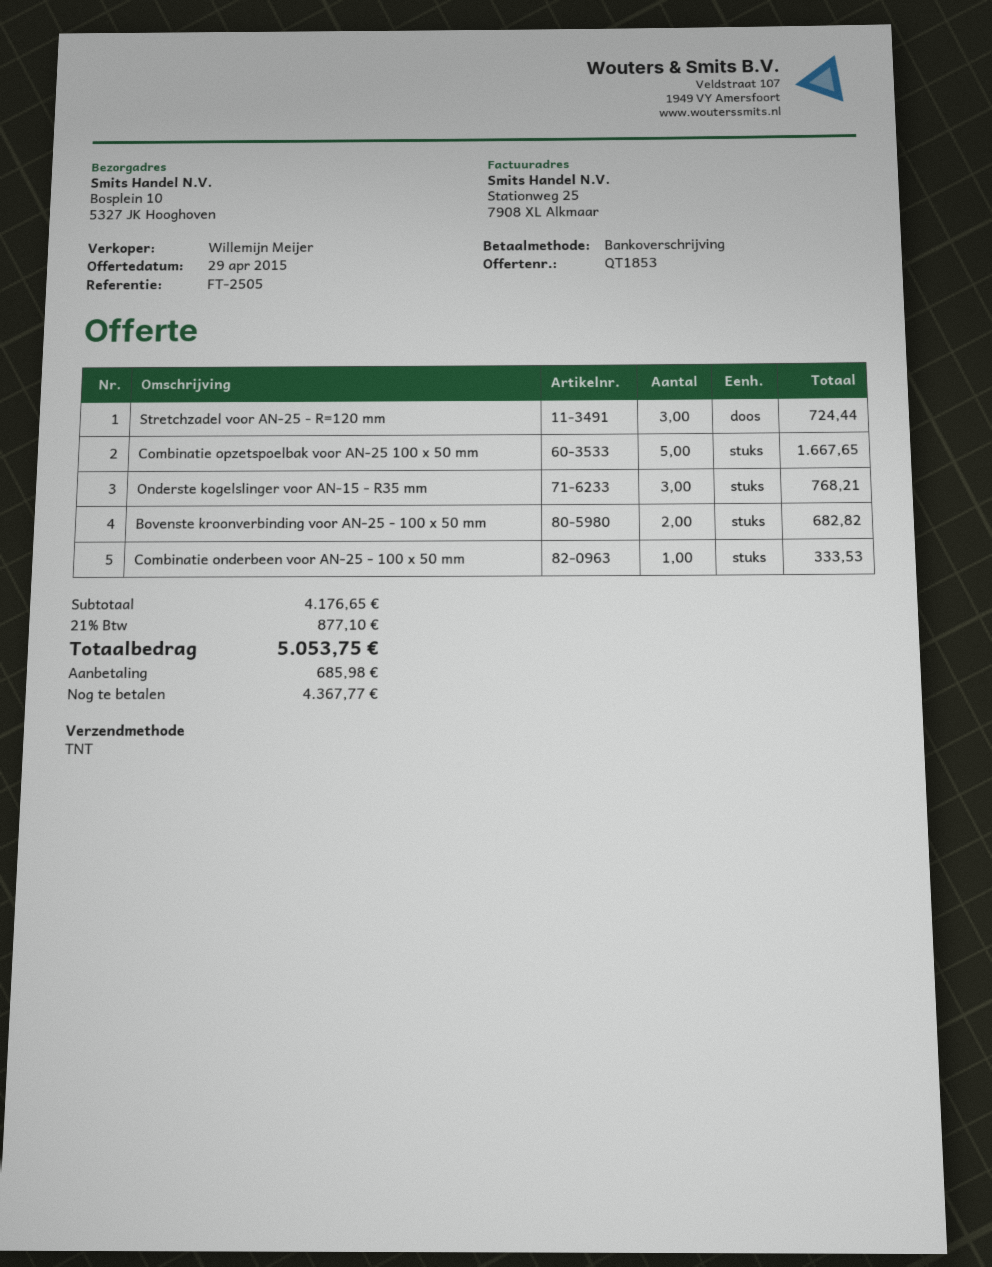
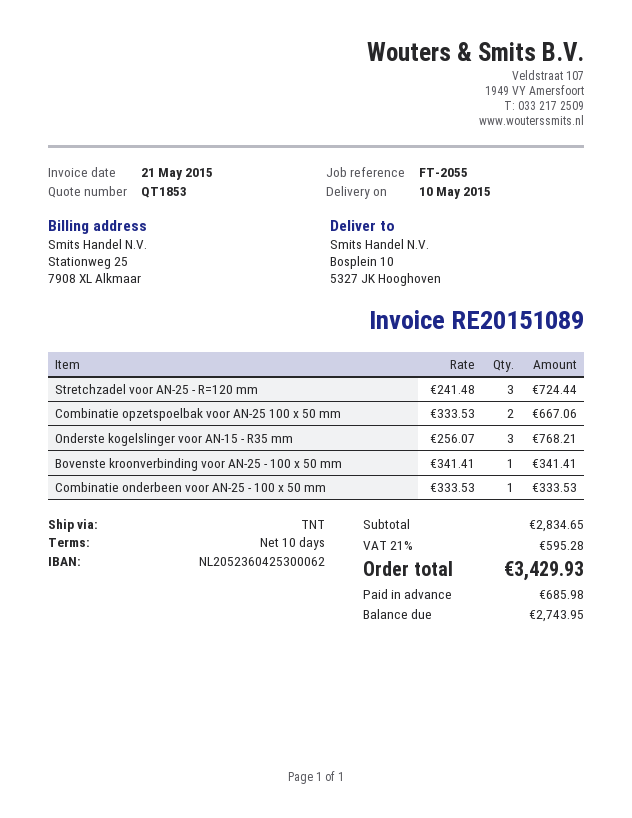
reference: FT-2505 -> FT-2055
Combinatie opzetspoelbak voor AN-25 100 x 50 mm: 5 for 1667.65 -> 2 for 667.06
Bovenste kroonverbinding voor AN-25 - 100 x 50 mm: 2 for 682.82 -> 1 for 341.41
subtotal: 4176.65 -> 2834.65
tax: 21% = 877.10 -> 21% = 595.28
total: 5053.75 -> 3429.93
balance: 4367.77 -> 2743.95

